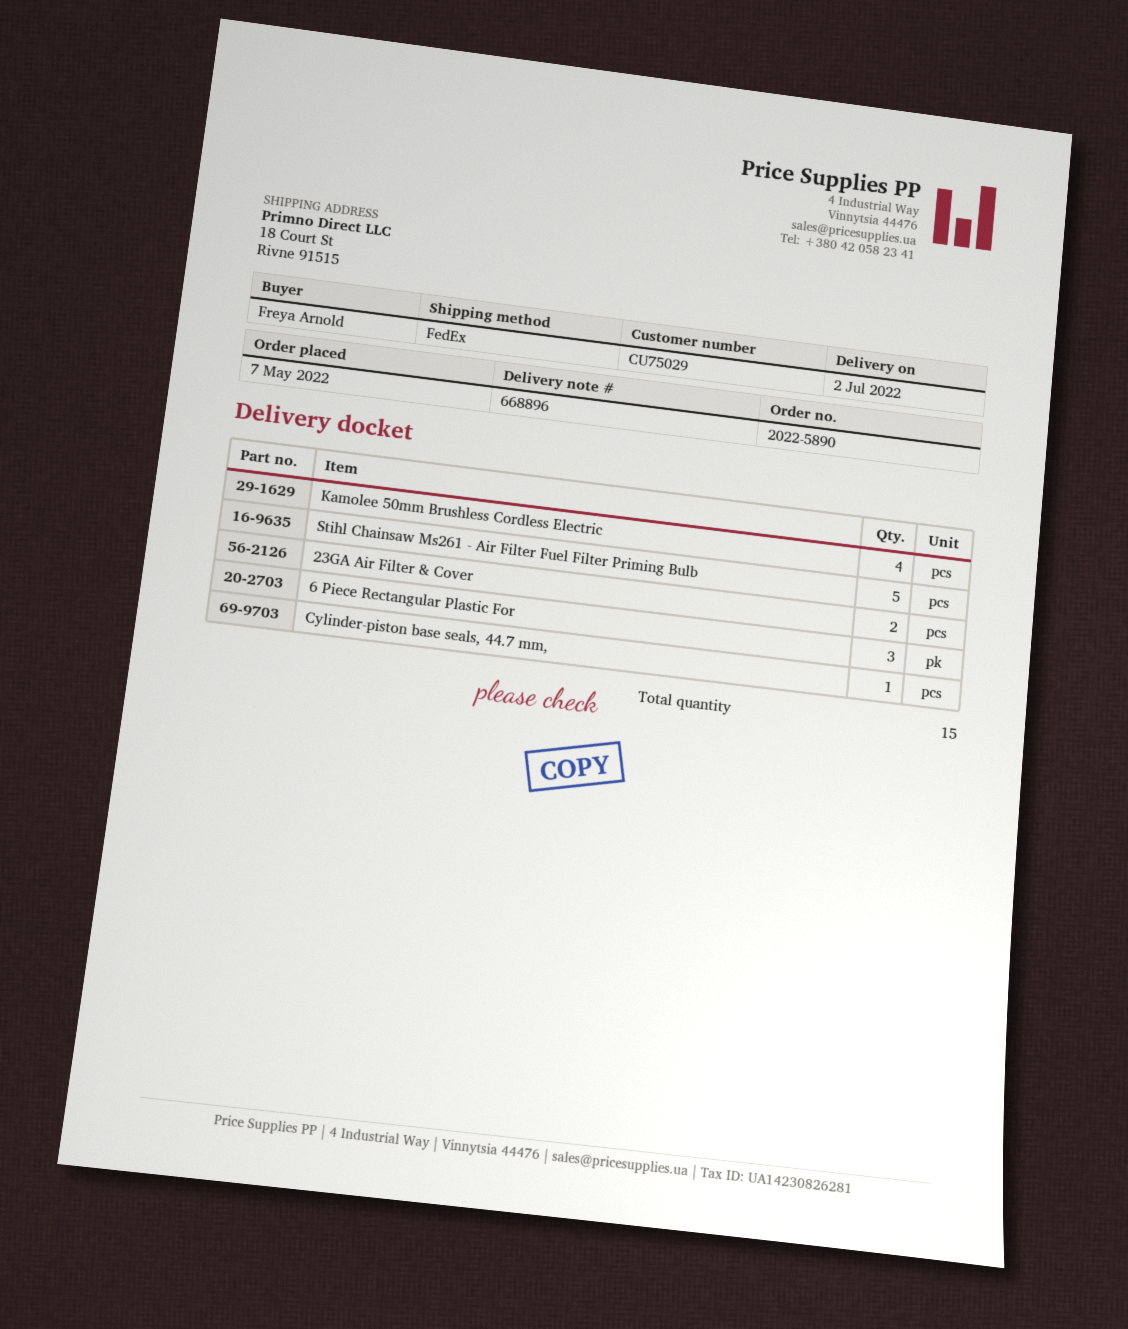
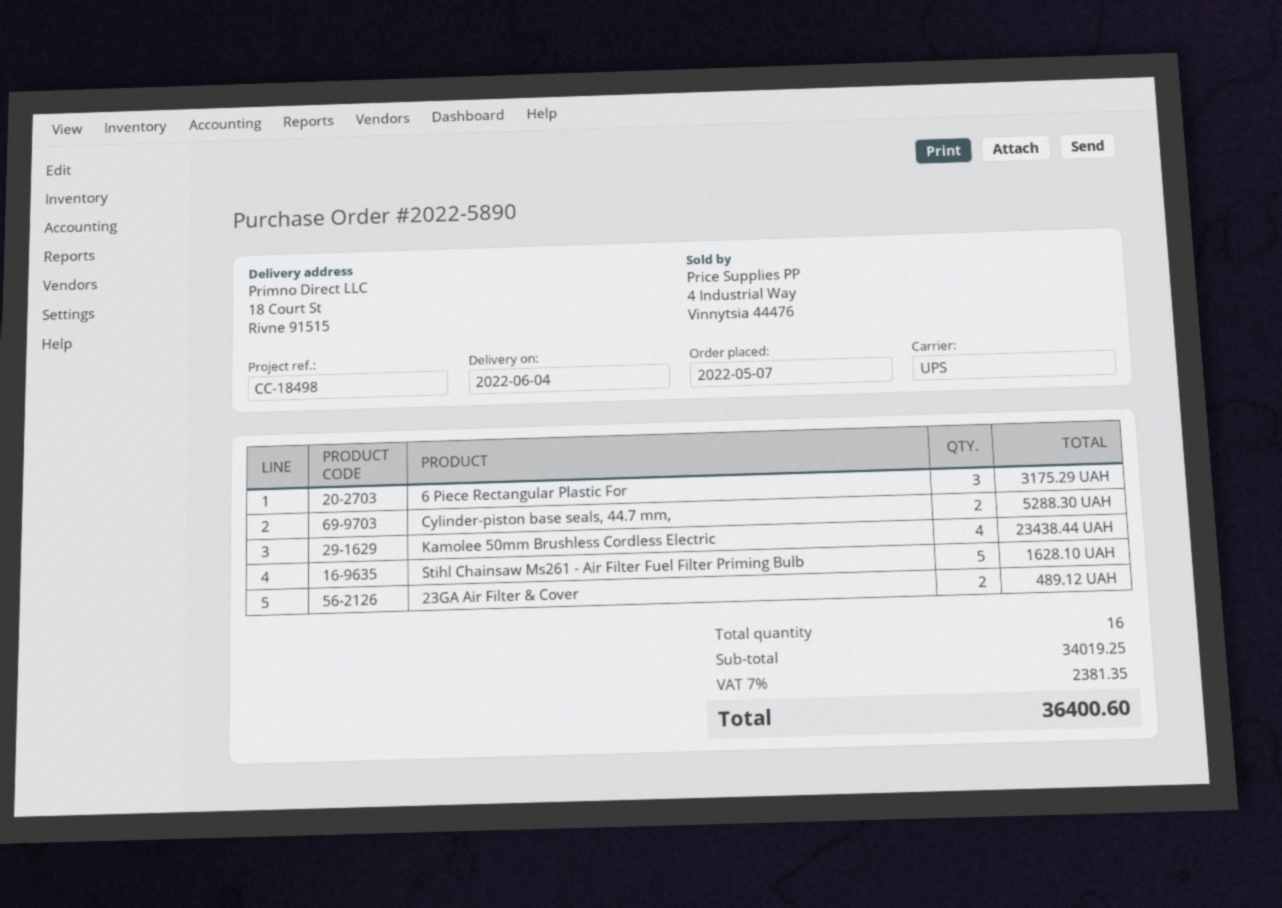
delivery date: 2022-07-02 -> 2022-06-04
shipping method: FedEx -> UPS
Cylinder-piston base seals, 44.7 mm,: 1 -> 2
total quantity: 15 -> 16

